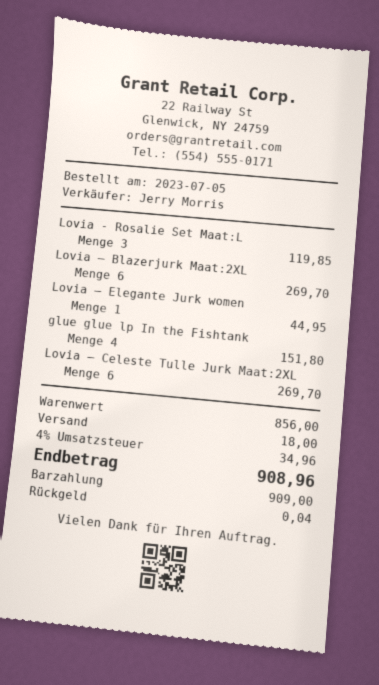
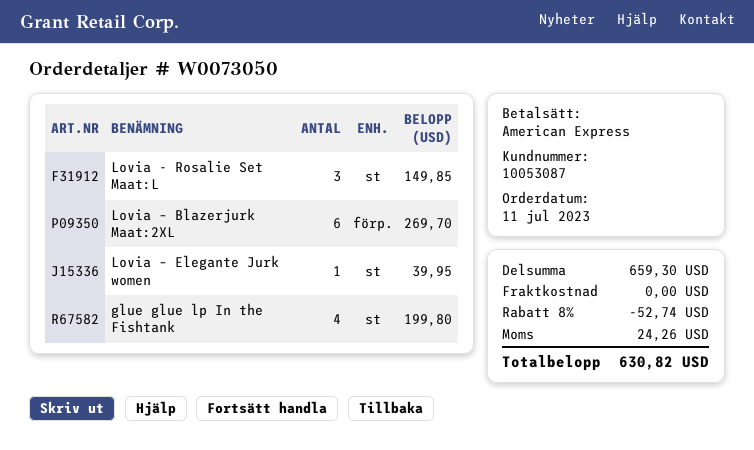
order date: 2023-07-05 -> 2023-07-11
payment method: cash -> American Express
Lovia - Rosalie Set Maat:L: 3 for 119.85 -> 3 for 149.85
Lovia – Elegante Jurk women: 1 for 44.95 -> 1 for 39.95
glue glue lp In the Fishtank: 4 for 151.80 -> 4 for 199.80
Lovia – Celeste Tulle Jurk Maat:2XL: 6 for 269.70 -> none
subtotal: 856.00 -> 659.30
discount: none -> 8% = 52.74
shipping: 18.00 -> 0.00
tax: 34.96 -> 24.26
total: 908.96 -> 630.82

